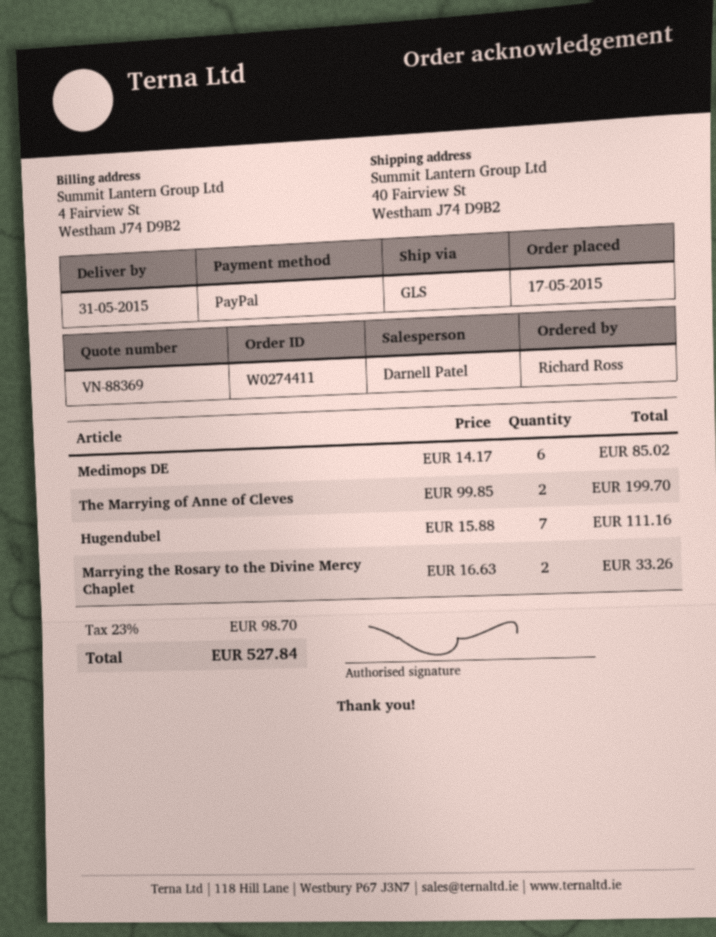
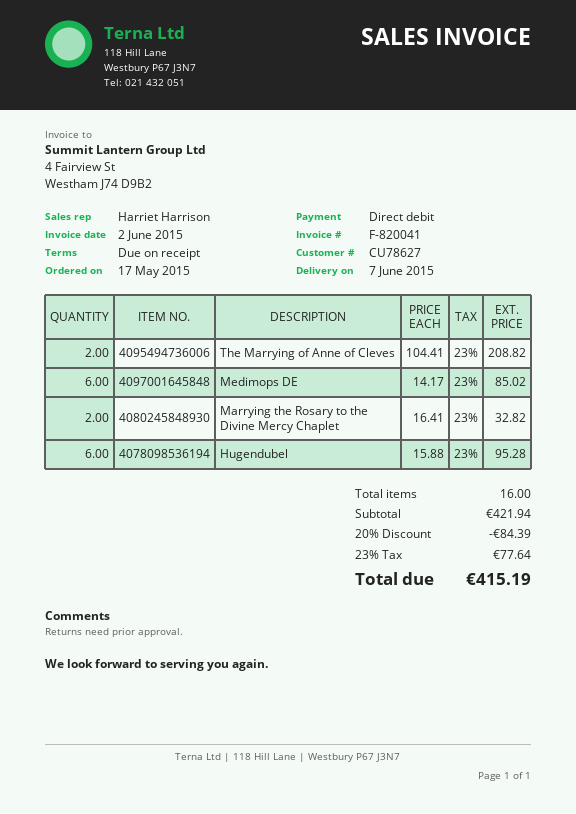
delivery date: 2015-05-31 -> 2015-06-07
sales rep: Darnell Patel -> Harriet Harrison
payment method: PayPal -> direct debit
The Marrying of Anne of Cleves: 2 x 99.85 = 199.70 -> 2 x 104.41 = 208.82
Hugendubel: 7 x 15.88 = 111.16 -> 6 x 15.88 = 95.28
Marrying the Rosary to the Divine Mercy Chaplet: 2 x 16.63 = 33.26 -> 2 x 16.41 = 32.82
discount: none -> 20% = 84.39
tax: 23% = 98.70 -> 23% = 77.64
total: 527.84 -> 415.19

